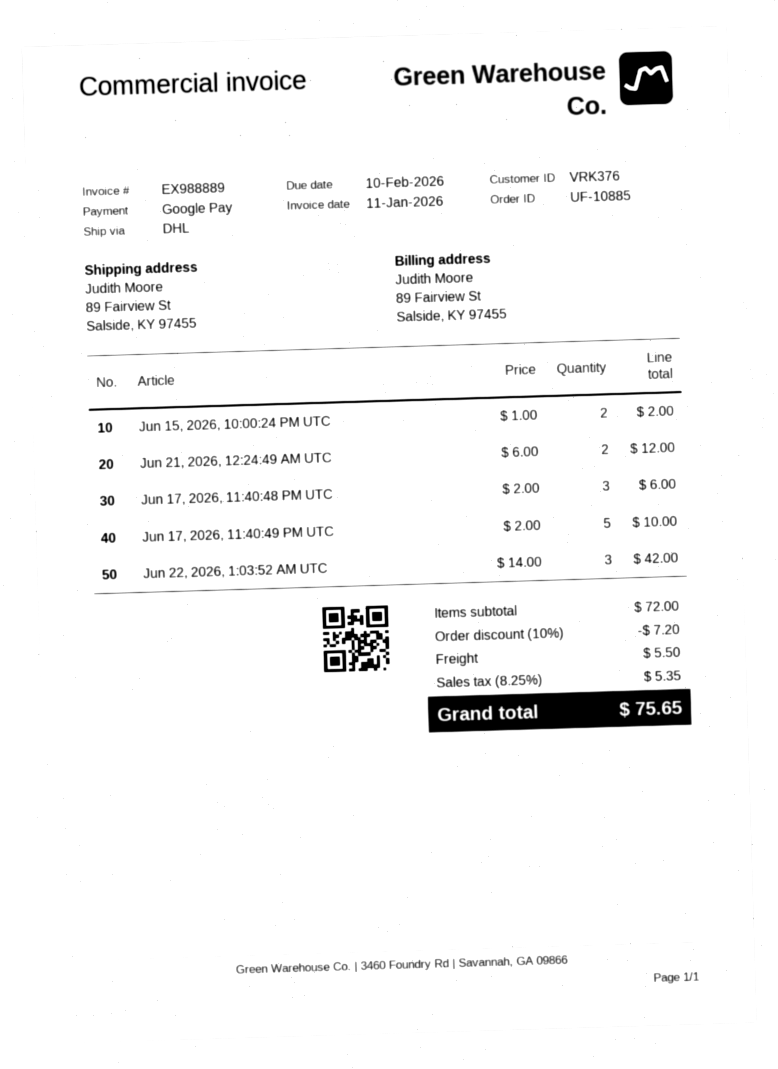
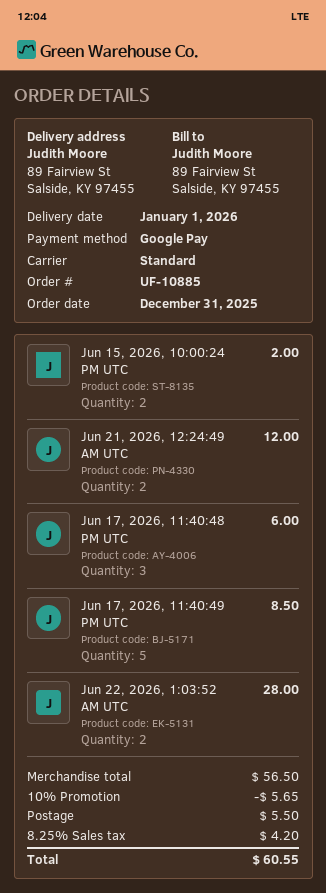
shipping method: DHL -> standard
Jun 17, 2026, 11:40:49 PM UTC: 5 for 10.00 -> 5 for 8.50
Jun 22, 2026, 1:03:52 AM UTC: 3 for 42.00 -> 2 for 28.00
subtotal: 72.00 -> 56.50
discount: 10% = 7.20 -> 10% = 5.65
tax: 8.25% = 5.35 -> 8.25% = 4.20
total: 75.65 -> 60.55

